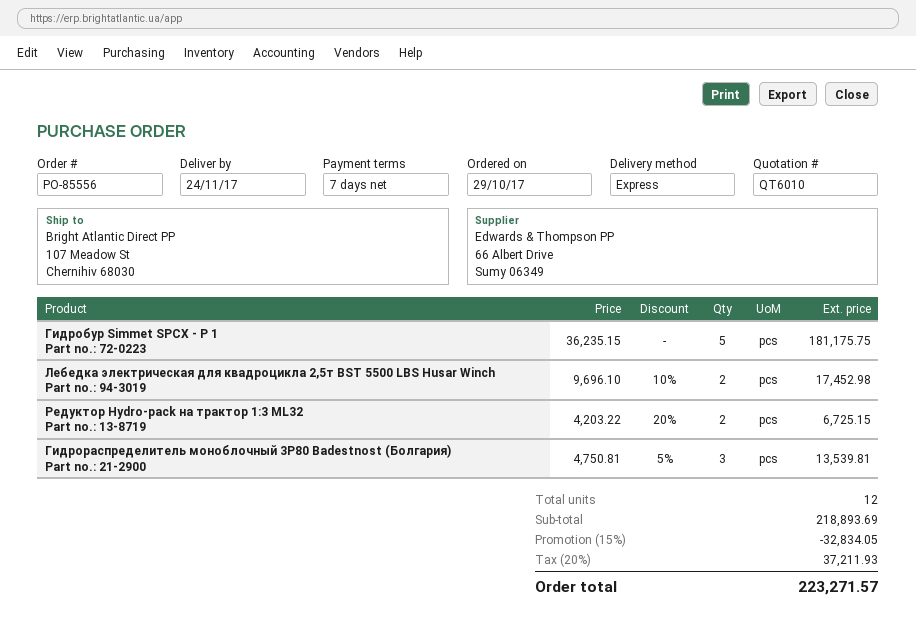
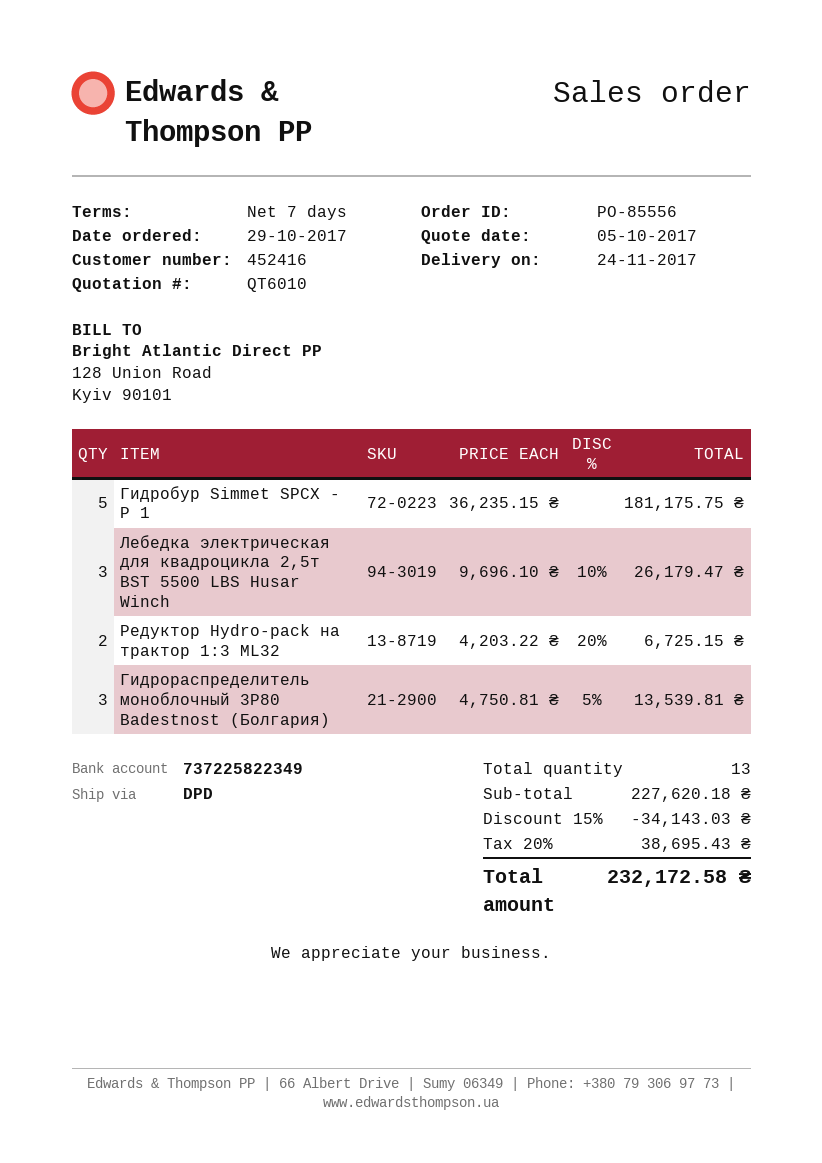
shipping method: express -> DPD
Лебедка электрическая для квадроцикла 2,5т BST 5500 LBS Husar Winch: 2 x 9696.10 - 10% = 17452.98 -> 3 x 9696.10 - 10% = 26179.47
total quantity: 12 -> 13
subtotal: 218893.69 -> 227620.18
discount: 15% = 32834.05 -> 15% = 34143.03
tax: 20% = 37211.93 -> 20% = 38695.43
total: 223271.57 -> 232172.58

